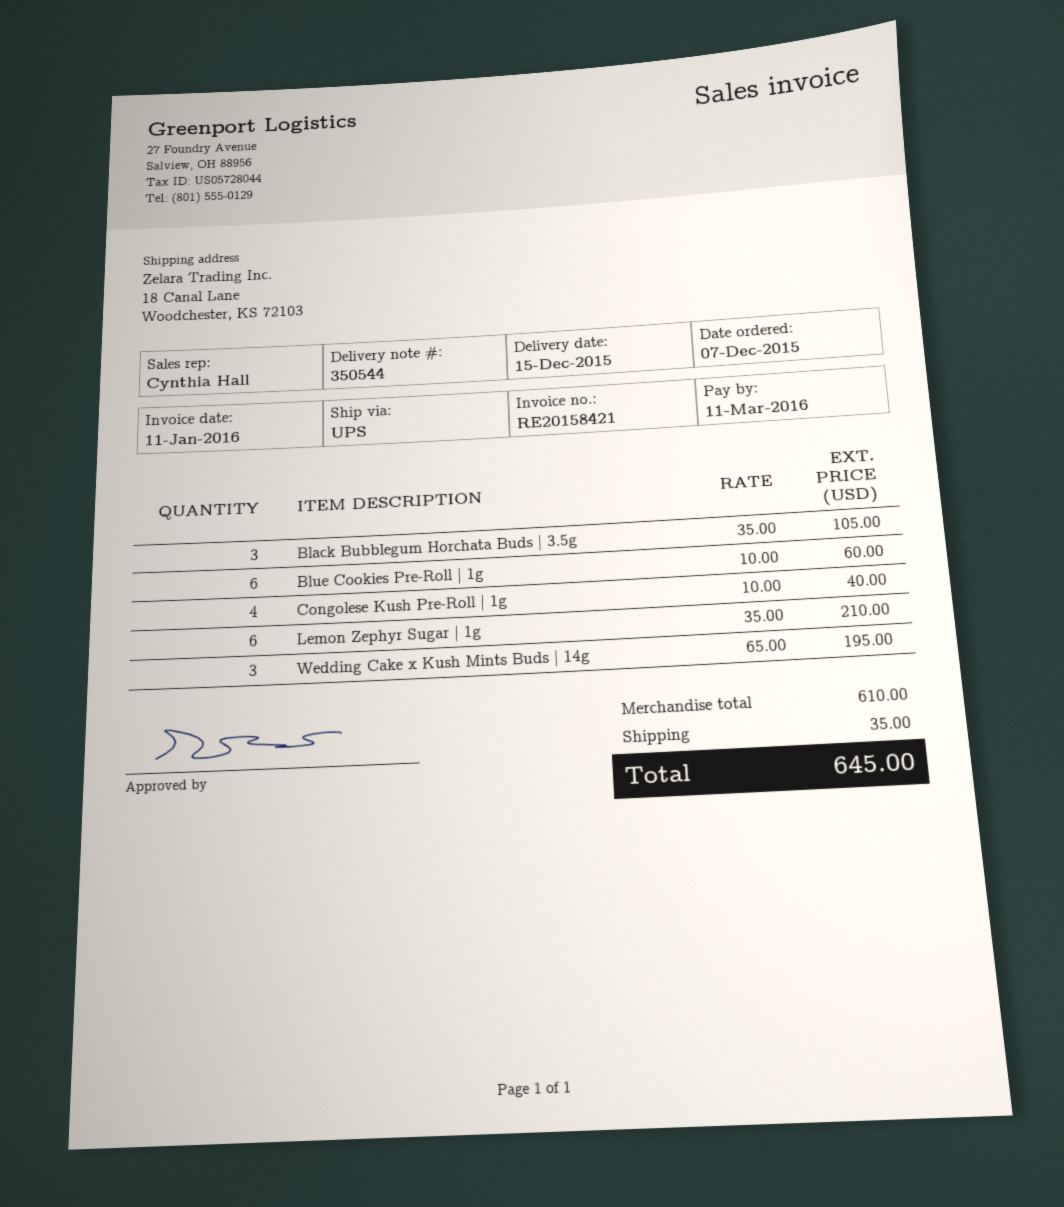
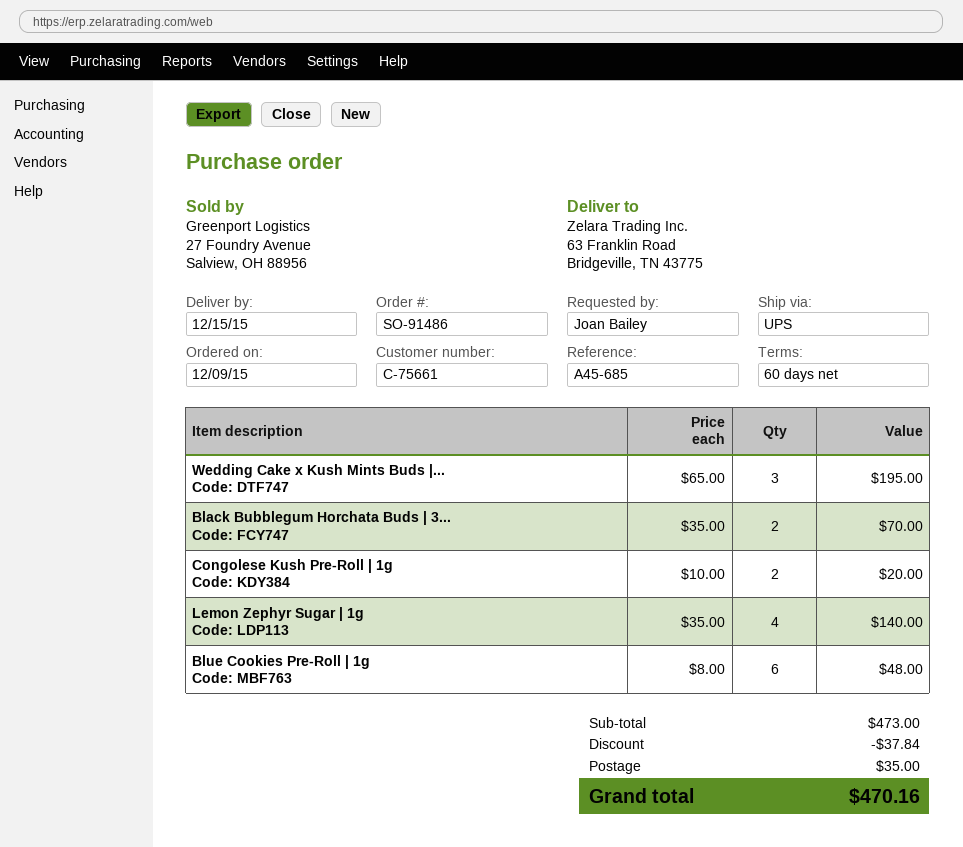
order date: 2015-12-07 -> 2015-12-09
ship to: 18 Canal Lane, Woodchester, KS 72103 -> 63 Franklin Road, Bridgeville, TN 43775
Black Bubblegum Horchata Buds | 3.5g: 3 x 35.00 = 105.00 -> 2 x 35.00 = 70.00
Blue Cookies Pre-Roll | 1g: 6 x 10.00 = 60.00 -> 6 x 8.00 = 48.00
Congolese Kush Pre-Roll | 1g: 4 x 10.00 = 40.00 -> 2 x 10.00 = 20.00
Lemon Zephyr Sugar | 1g: 6 x 35.00 = 210.00 -> 4 x 35.00 = 140.00
subtotal: 610.00 -> 473.00
discount: none -> 37.84
total: 645.00 -> 470.16

